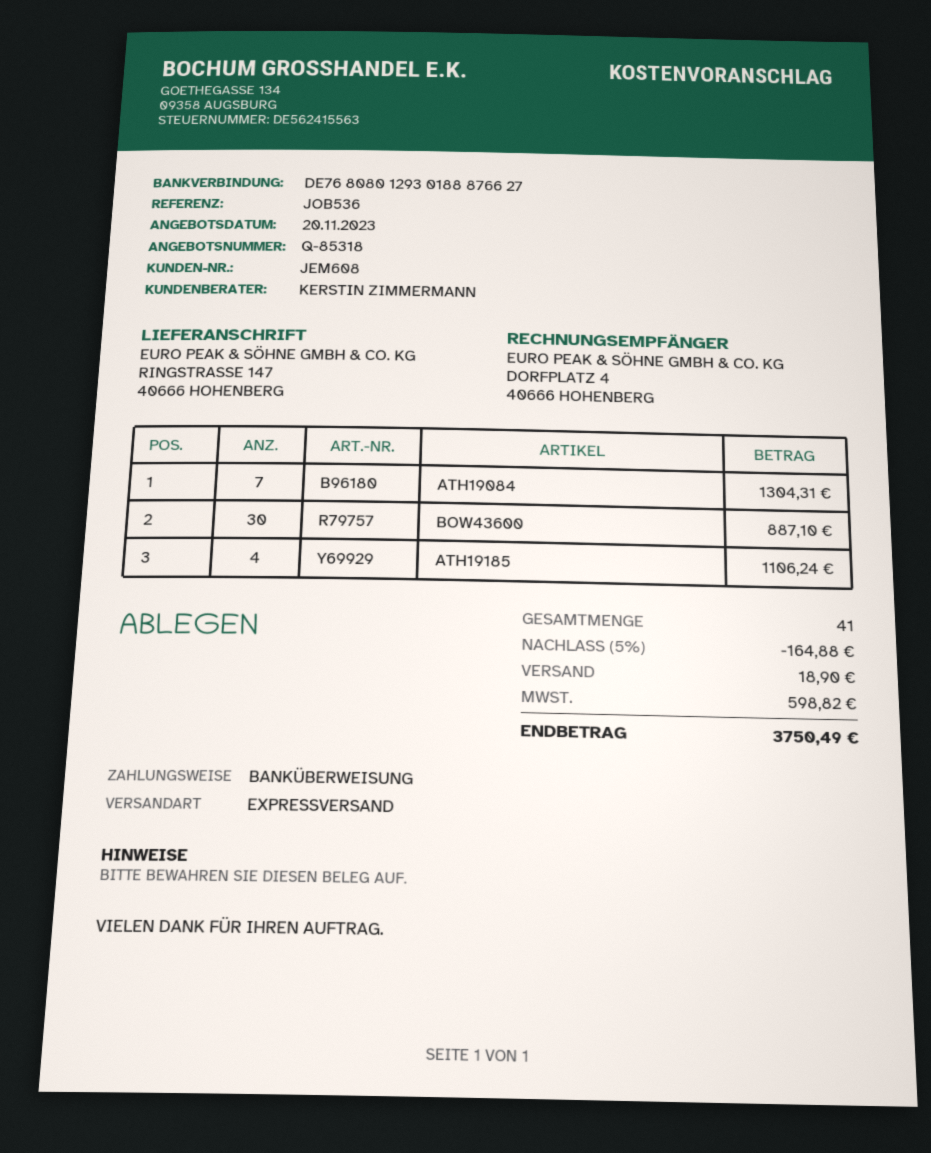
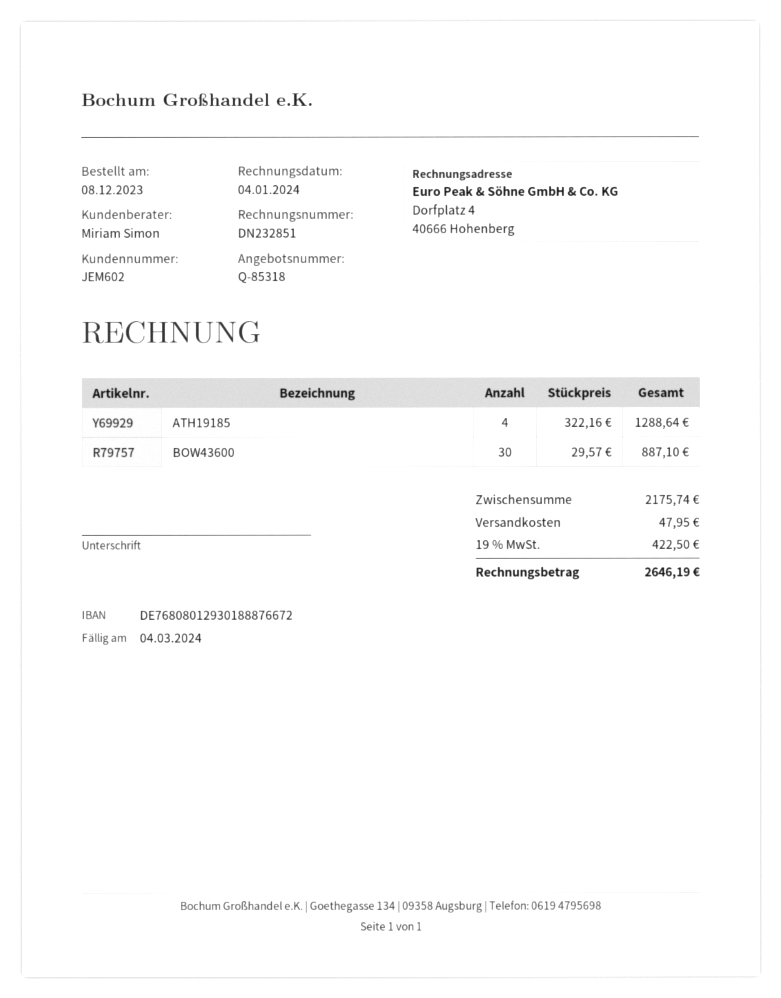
customer number: JEM608 -> JEM602
sales rep: KERSTIN ZIMMERMANN -> Miriam Simon
bank account: DE76808012930188876627 -> DE76808012930188876672
ATH19084: 7 for 1304.31 -> none
ATH19185: 4 for 1106.24 -> 4 for 1288.64
discount: 5% = 164.88 -> none
shipping: 18.90 -> 47.95
tax: 598.82 -> 422.50
total: 3750.49 -> 2646.19

